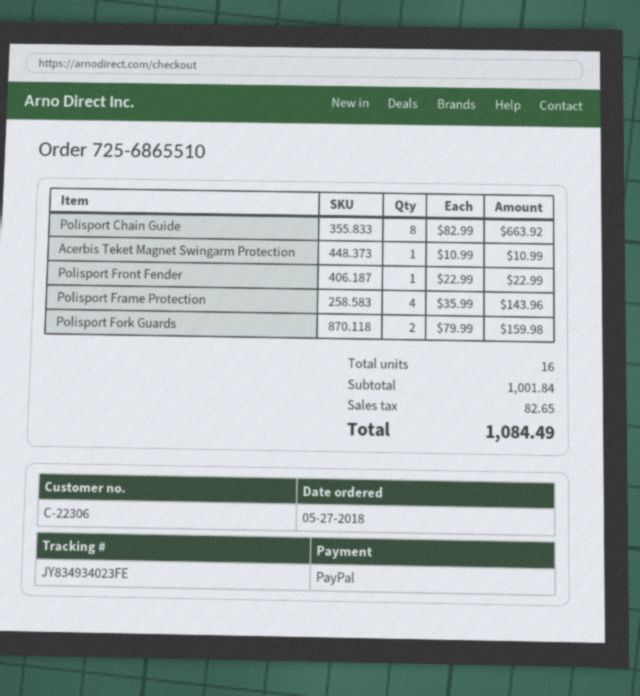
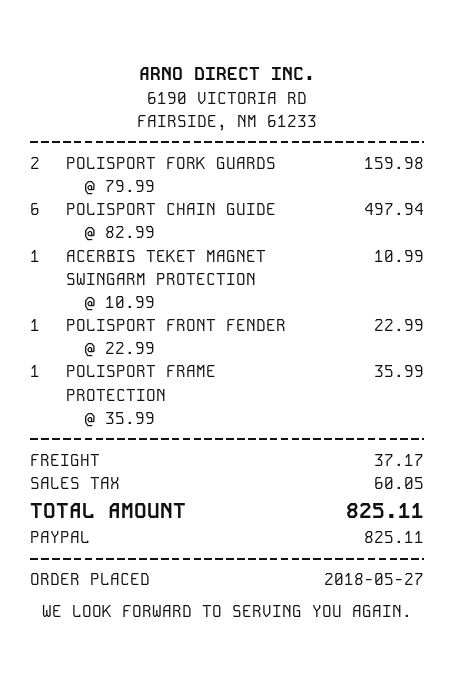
Polisport Chain Guide: 8 x 82.99 = 663.92 -> 6 x 82.99 = 497.94
Polisport Frame Protection: 4 x 35.99 = 143.96 -> 1 x 35.99 = 35.99
shipping: none -> 37.17
tax: 82.65 -> 60.05
total: 1084.49 -> 825.11

